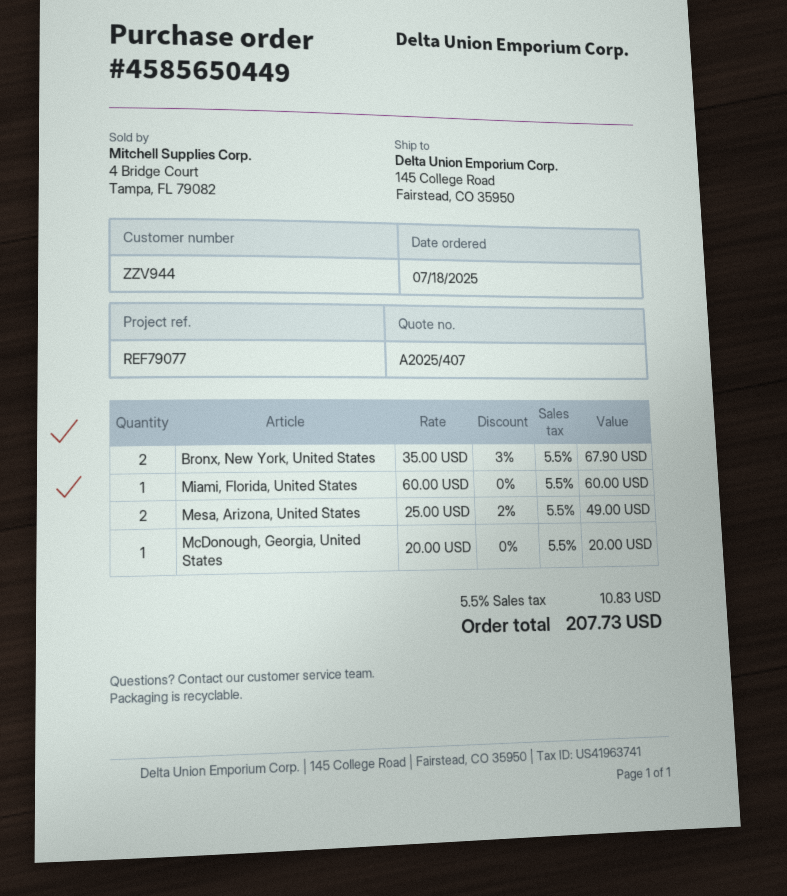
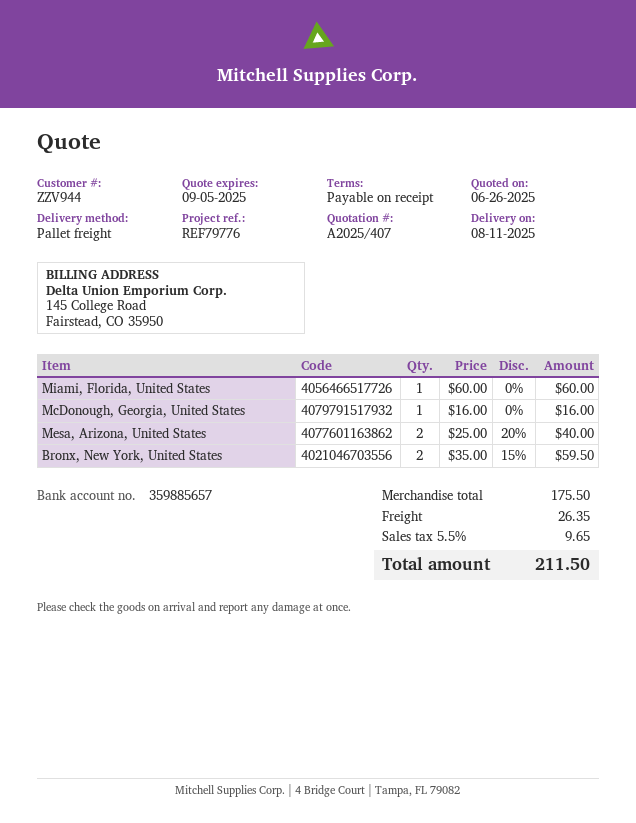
reference: REF79077 -> REF79776
Bronx, New York, United States: 2 x 35.00 - 3% = 67.90 -> 2 x 35.00 - 15% = 59.50
Mesa, Arizona, United States: 2 x 25.00 - 2% = 49.00 -> 2 x 25.00 - 20% = 40.00
McDonough, Georgia, United States: 1 x 20.00 = 20.00 -> 1 x 16.00 = 16.00
shipping: none -> 26.35
tax: 5.5% = 10.83 -> 5.5% = 9.65
total: 207.73 -> 211.50

